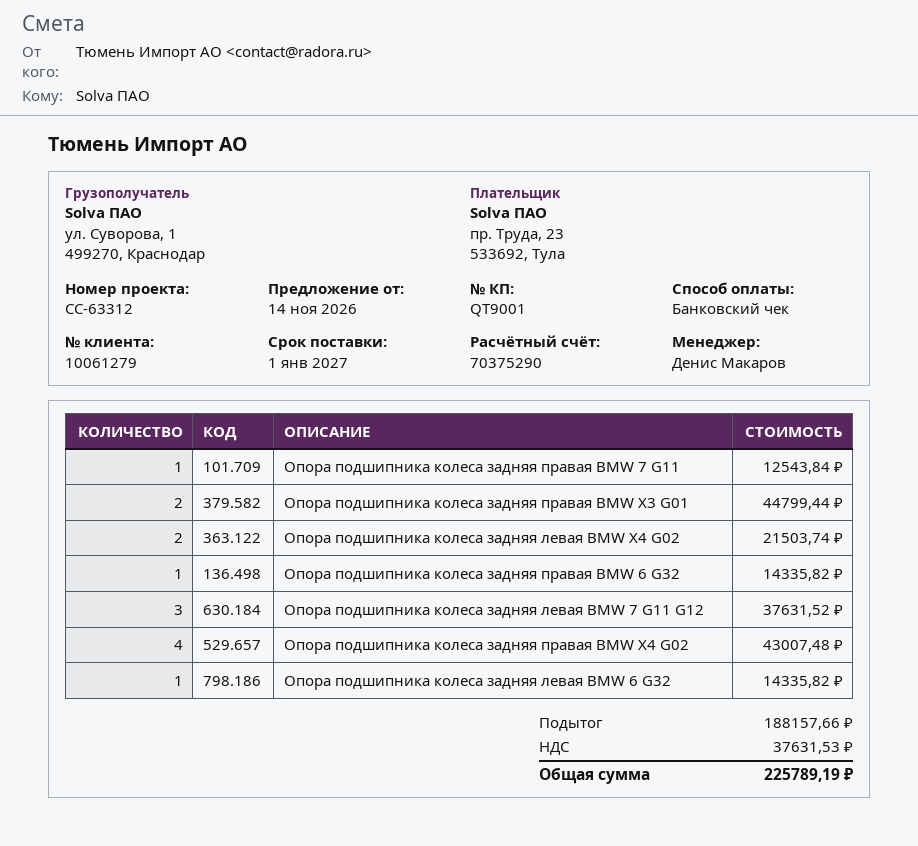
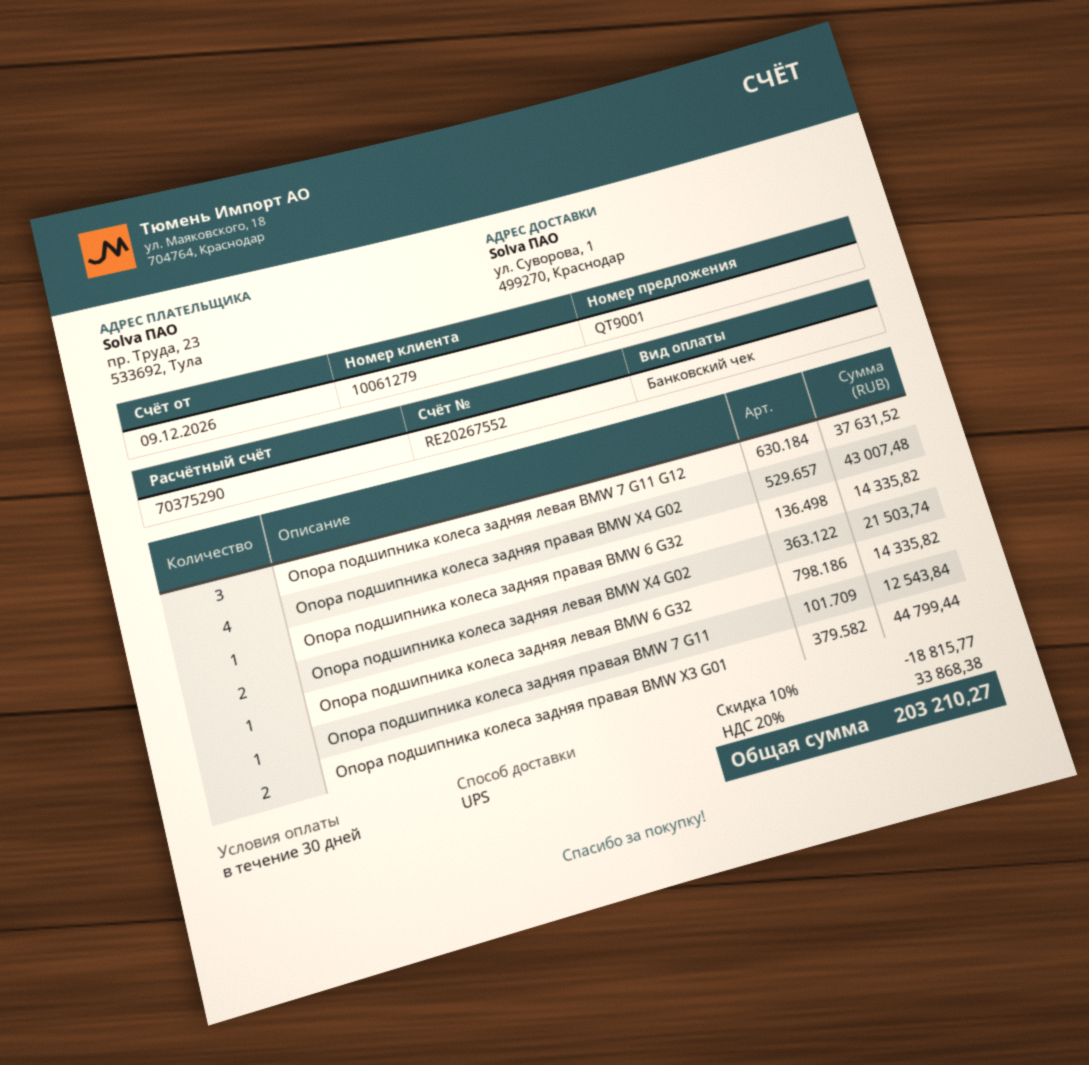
discount: none -> 10% = 18815.77
tax: 37631.53 -> 33868.38
total: 225789.19 -> 203210.27

